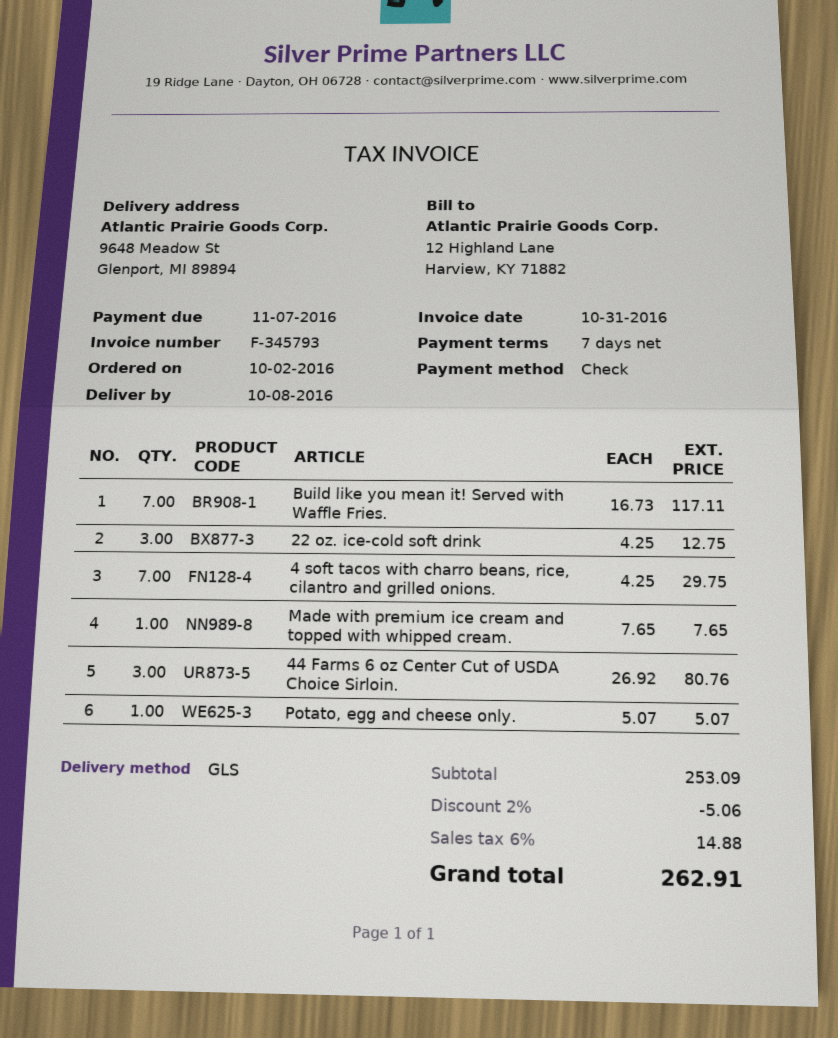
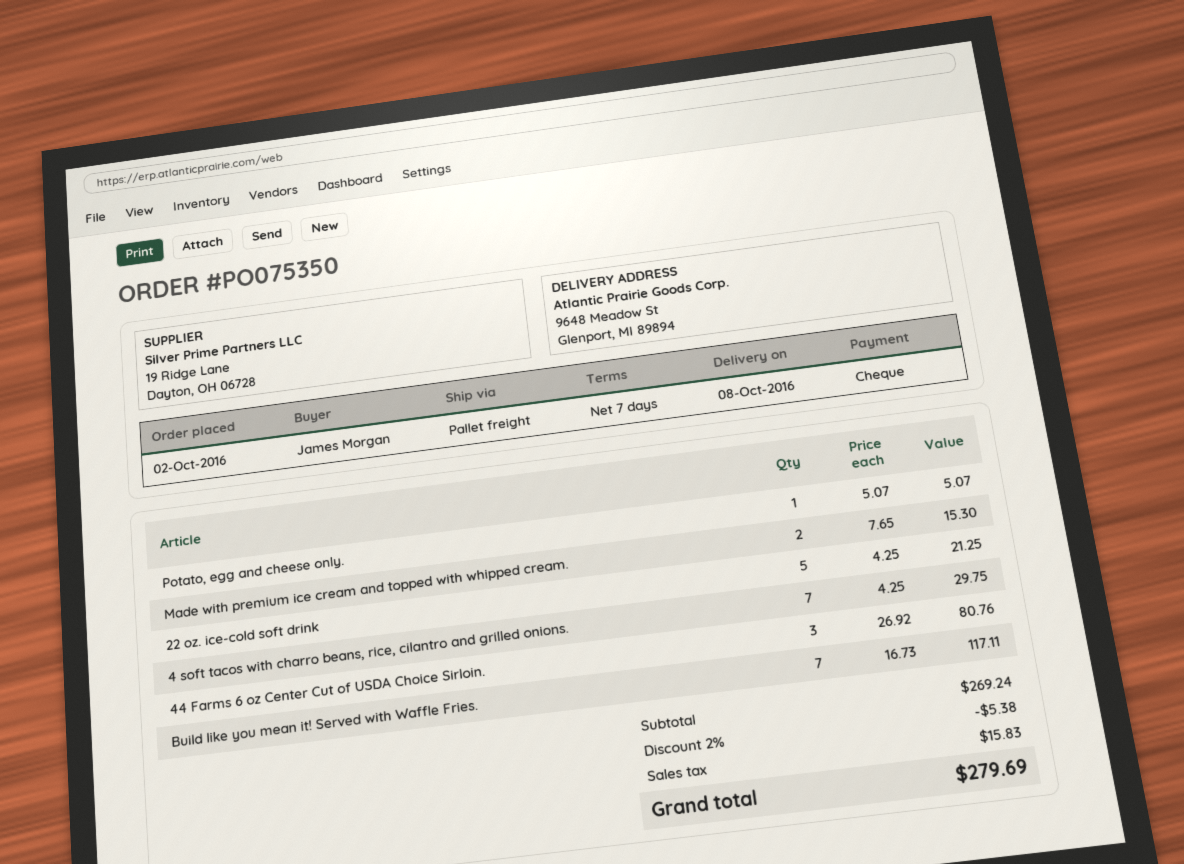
shipping method: GLS -> pallet freight
22 oz. ice-cold soft drink: 3 x 4.25 = 12.75 -> 5 x 4.25 = 21.25
Made with premium ice cream and topped with whipped cream.: 1 x 7.65 = 7.65 -> 2 x 7.65 = 15.30
subtotal: 253.09 -> 269.24
discount: 2% = 5.06 -> 2% = 5.38
tax: 14.88 -> 15.83
total: 262.91 -> 279.69

